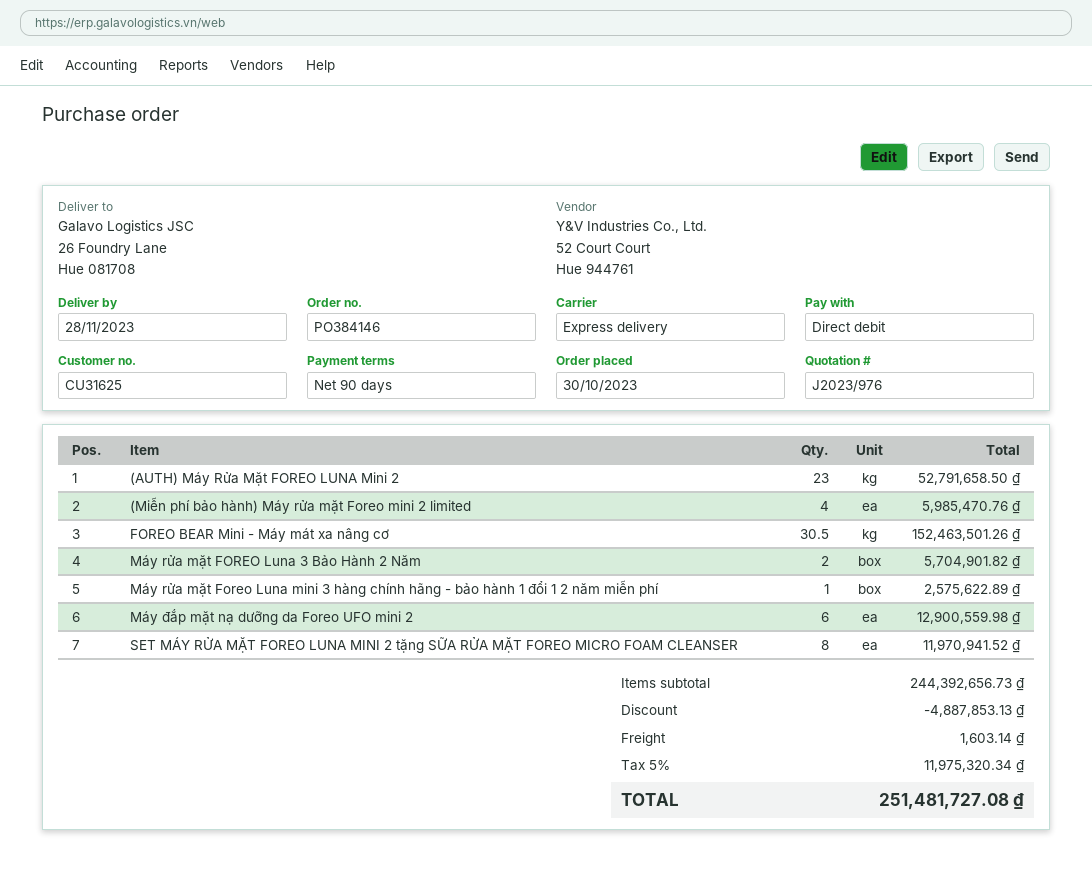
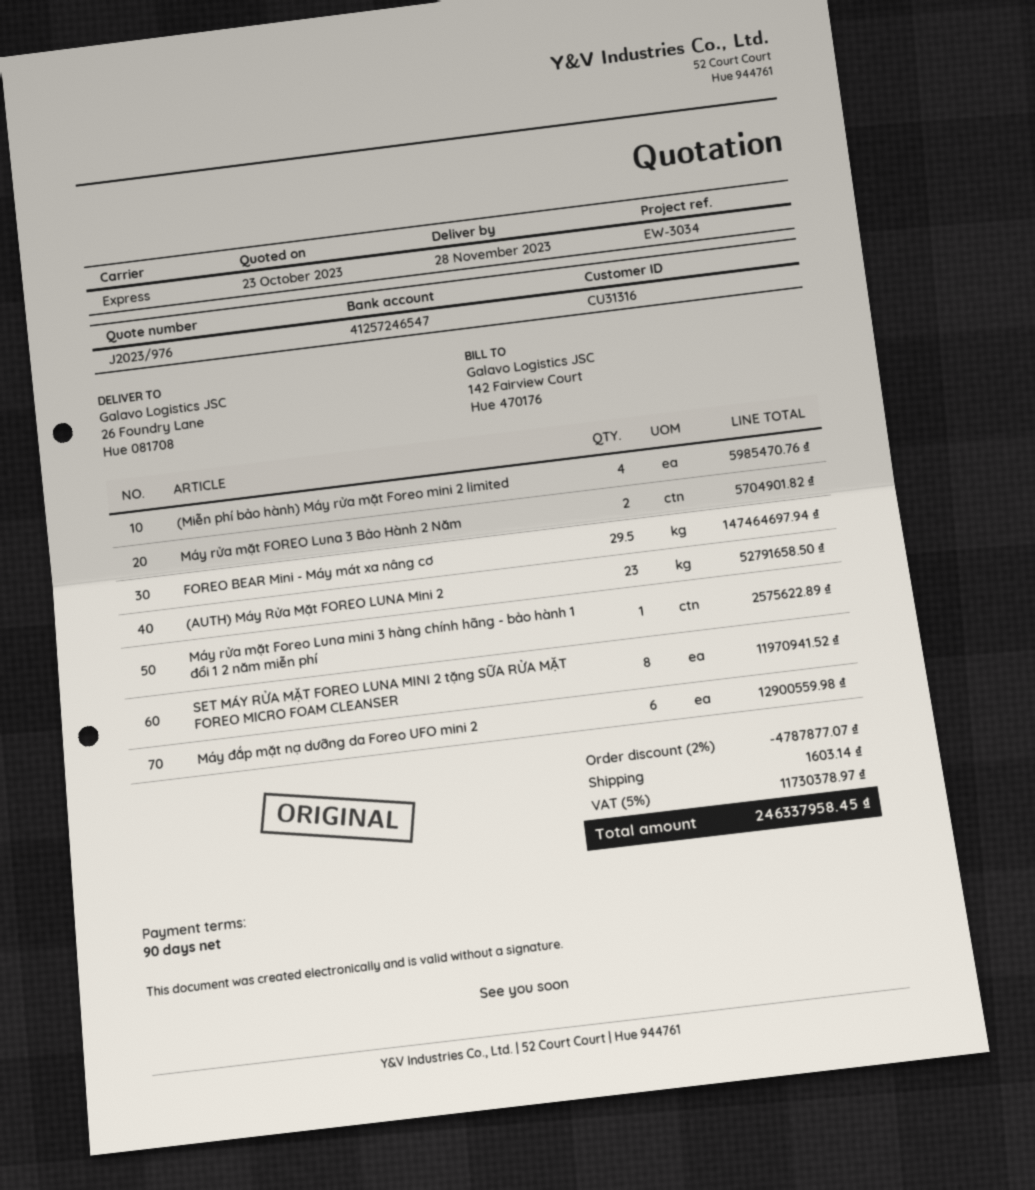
customer number: CU31625 -> CU31316
FOREO BEAR Mini - Máy mát xa nâng cơ: 30.5 for 152463501.26 -> 29.5 for 147464697.94
discount: 4887853.13 -> 4787877.07
tax: 5% = 11975320.34 -> 5% = 11730378.97
total: 251481727.08 -> 246337958.45

